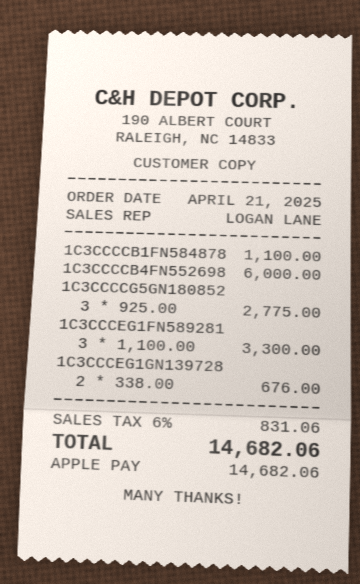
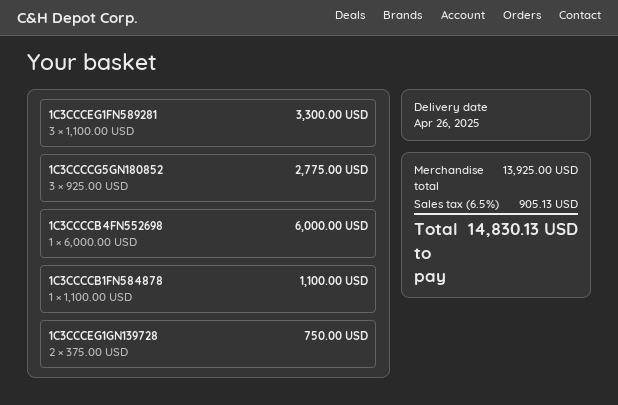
1C3CCCEG1GN139728: 2 x 338.00 = 676.00 -> 2 x 375.00 = 750.00
tax: 6% = 831.06 -> 6.5% = 905.13
total: 14682.06 -> 14830.13

